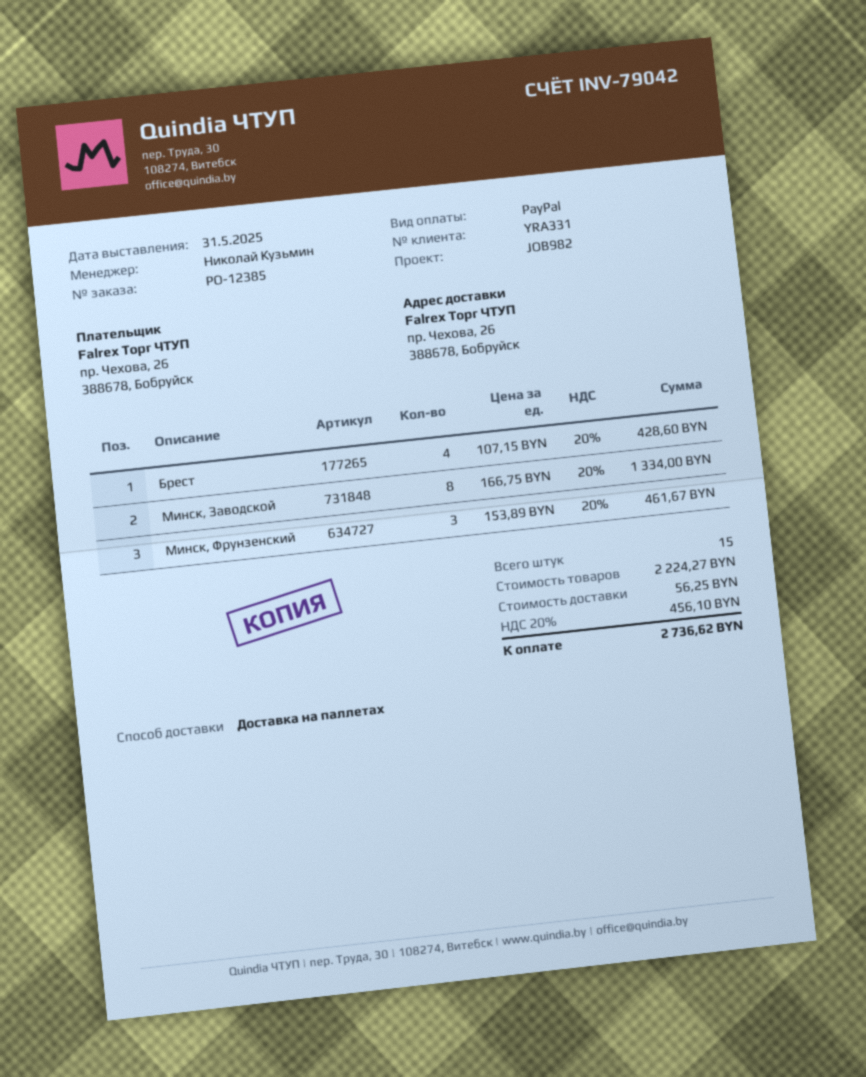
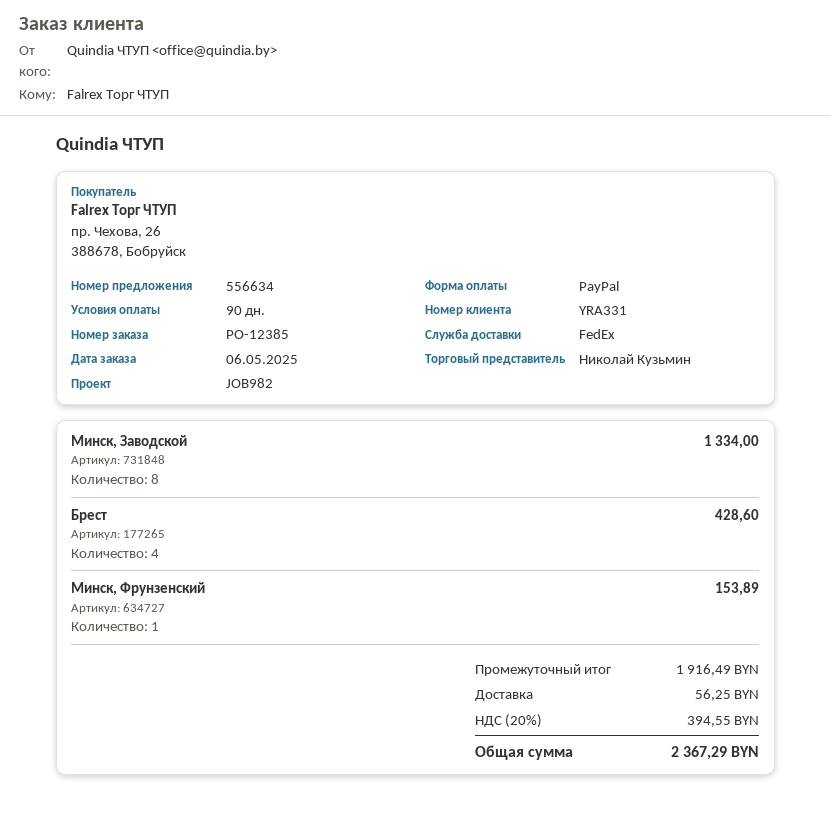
shipping method: pallet freight -> FedEx
Минск, Фрунзенский: 3 for 461.67 -> 1 for 153.89
subtotal: 2224.27 -> 1916.49
tax: 20% = 456.10 -> 20% = 394.55
total: 2736.62 -> 2367.29

